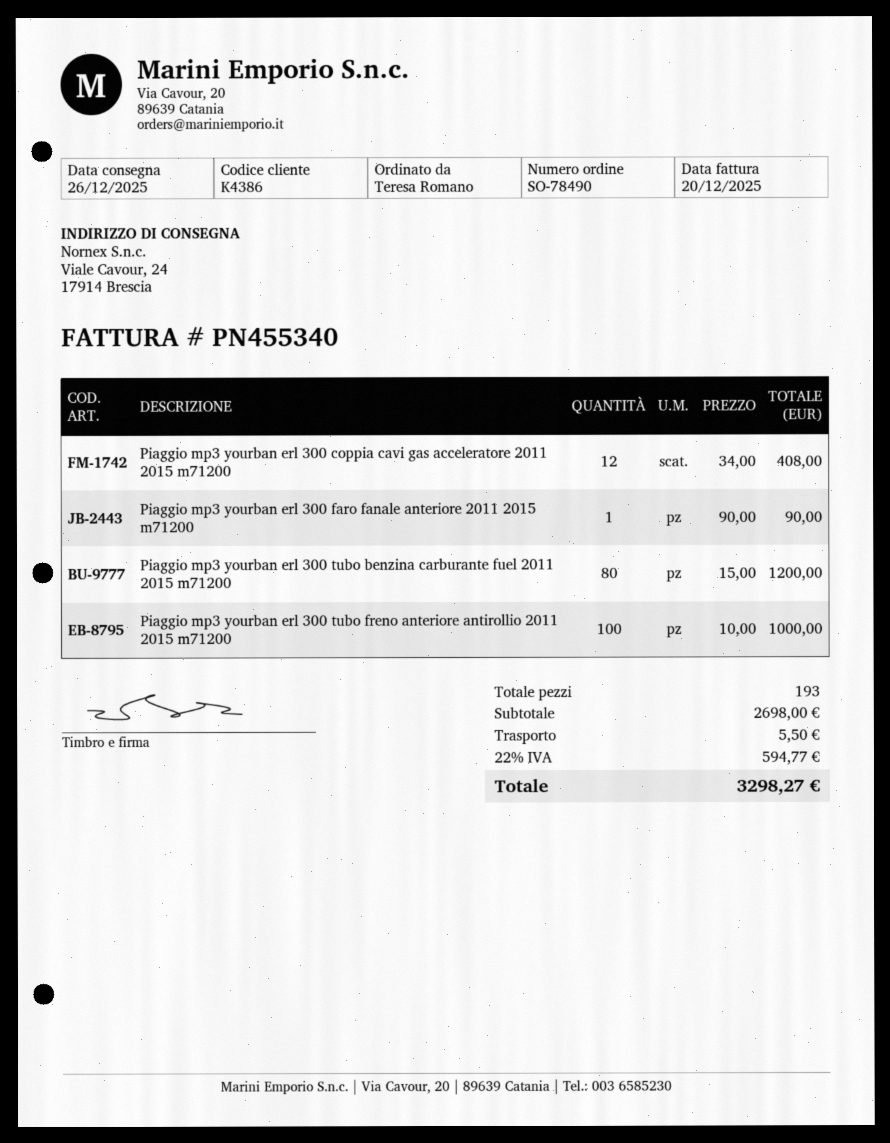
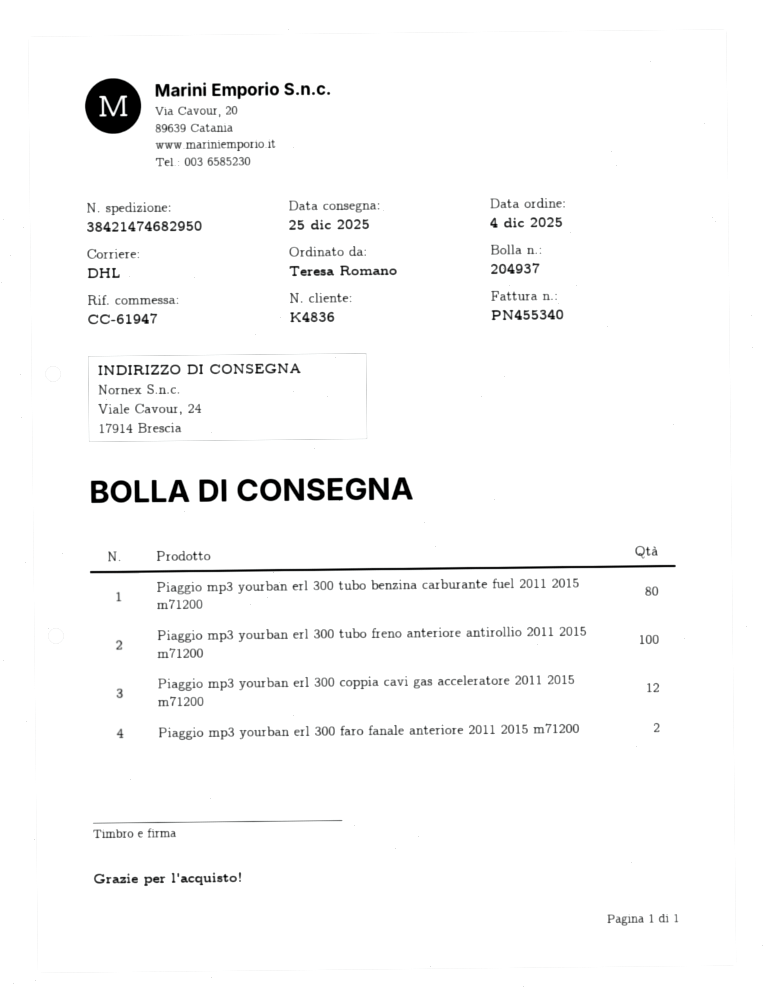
delivery date: 2025-12-26 -> 2025-12-25
customer number: K4386 -> K4836
Piaggio mp3 yourban erl 300 faro fanale anteriore 2011 2015 m71200: 1 -> 2

